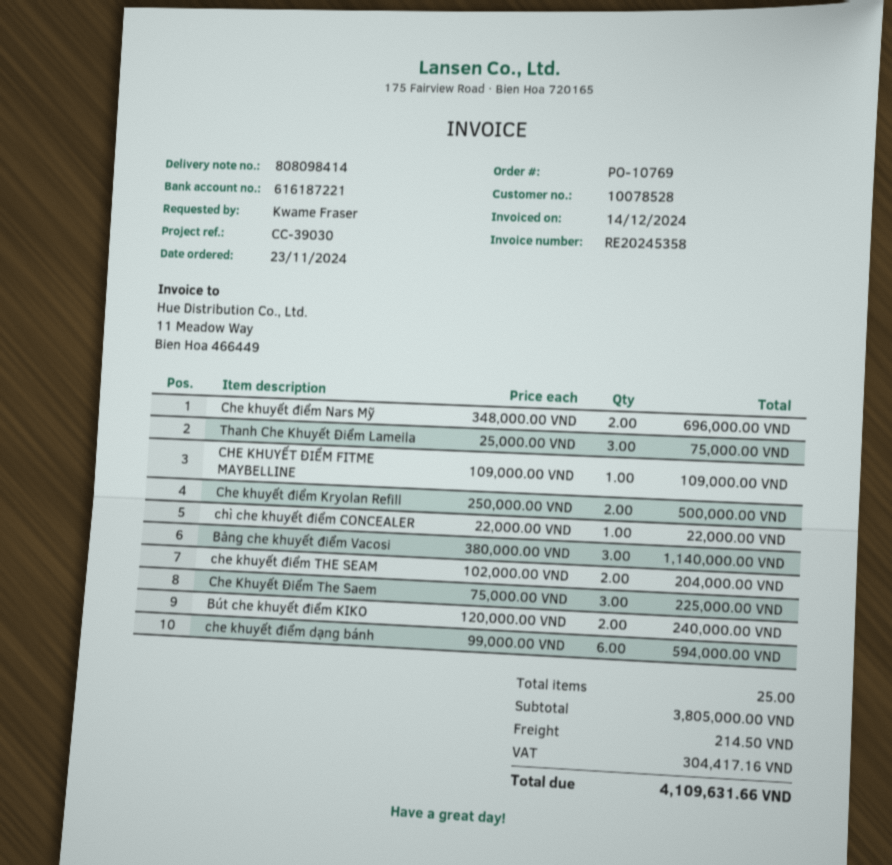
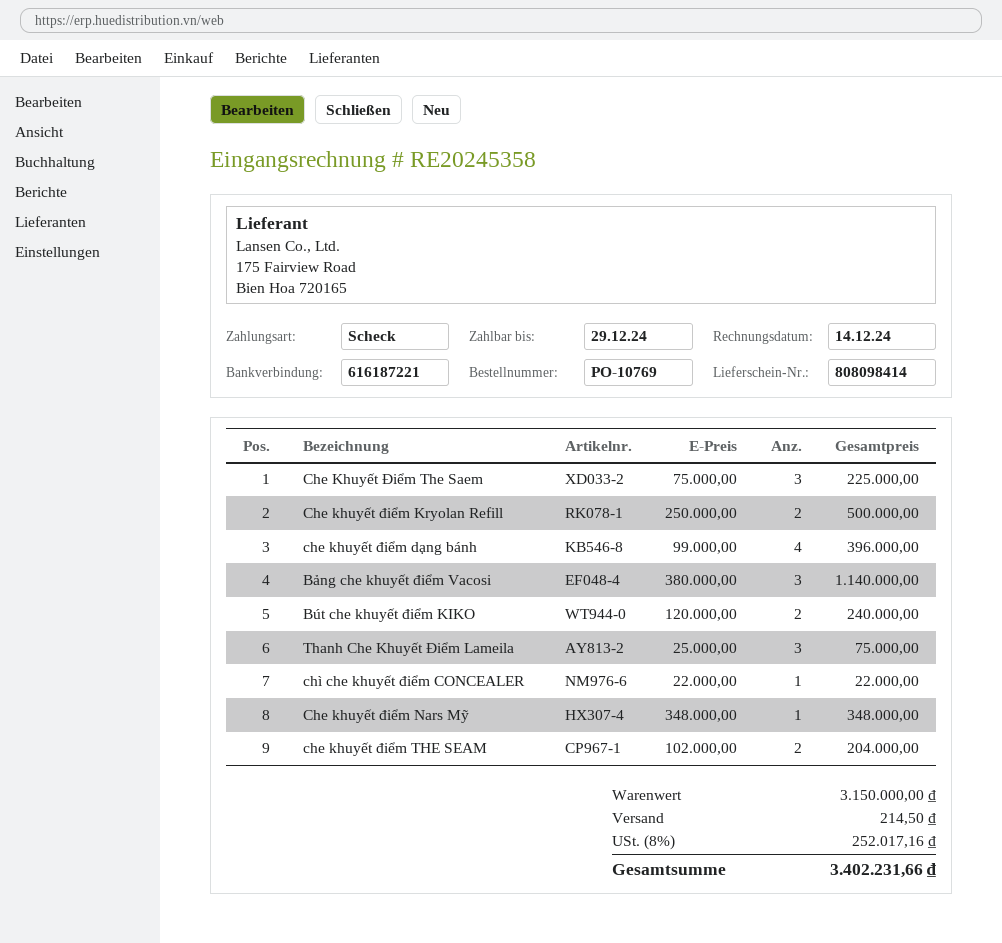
Che khuyết điểm Nars Mỹ: 2 x 348000.00 = 696000.00 -> 1 x 348000.00 = 348000.00
CHE KHUYẾT ĐIỂM FITME MAYBELLINE: 1 x 109000.00 = 109000.00 -> none
che khuyết điểm dạng bánh: 6 x 99000.00 = 594000.00 -> 4 x 99000.00 = 396000.00
subtotal: 3805000.00 -> 3150000.00
tax: 304417.16 -> 252017.16
total: 4109631.66 -> 3402231.66

